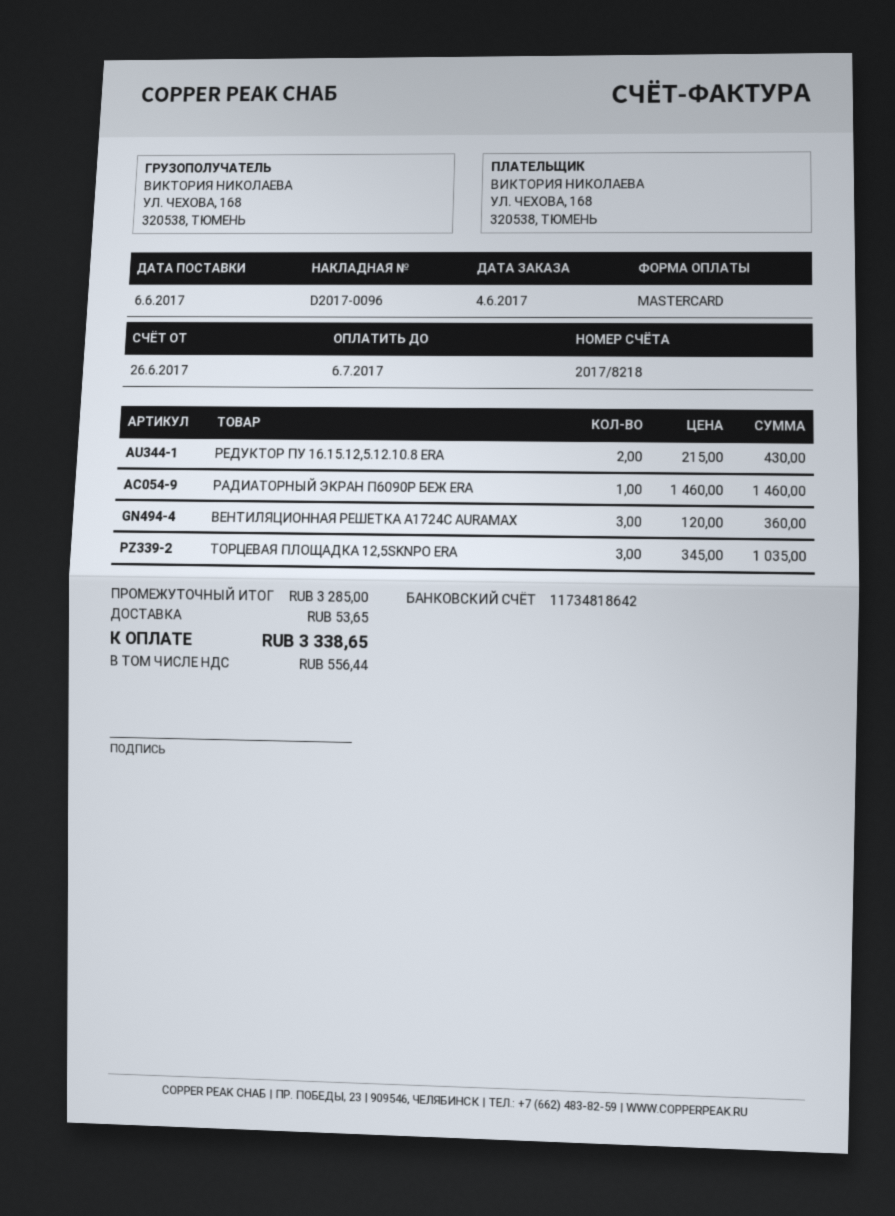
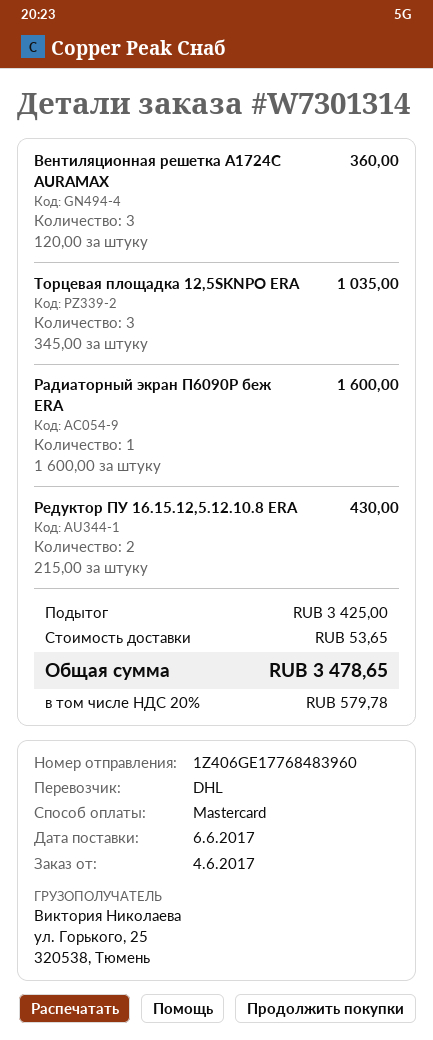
ship to: УЛ. ЧЕХОВА, 168, 320538, ТЮМЕНЬ -> ул. Горького, 25, 320538, Тюмень
РАДИАТОРНЫЙ ЭКРАН П6090Р БЕЖ ERA: 1 x 1460.00 = 1460.00 -> 1 x 1600.00 = 1600.00
subtotal: 3285.00 -> 3425.00
tax: 556.44 -> 579.78
total: 3338.65 -> 3478.65

